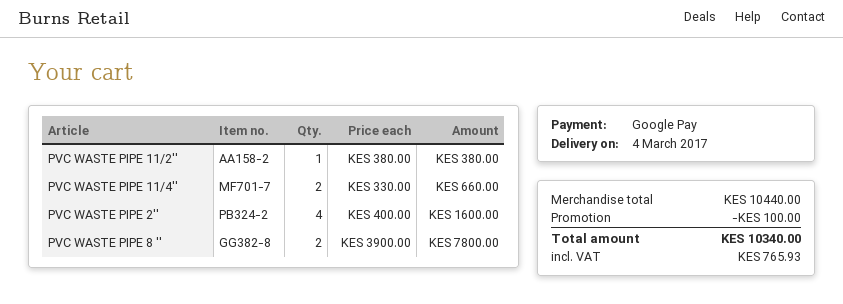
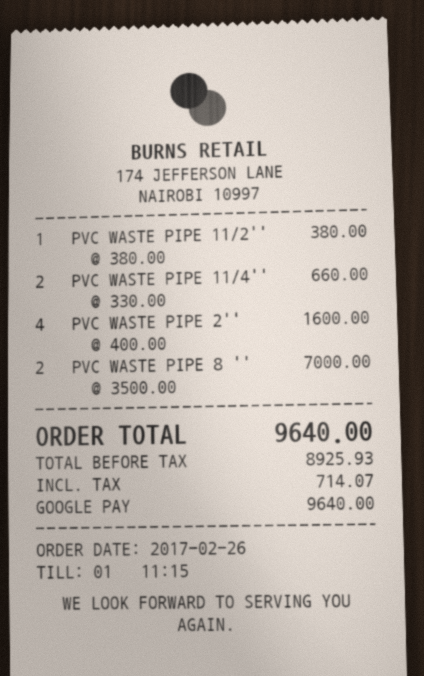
PVC WASTE PIPE 8 '': 2 x 3900.00 = 7800.00 -> 2 x 3500.00 = 7000.00
discount: 100.00 -> none
tax: 765.93 -> 714.07
total: 10340.00 -> 9640.00

